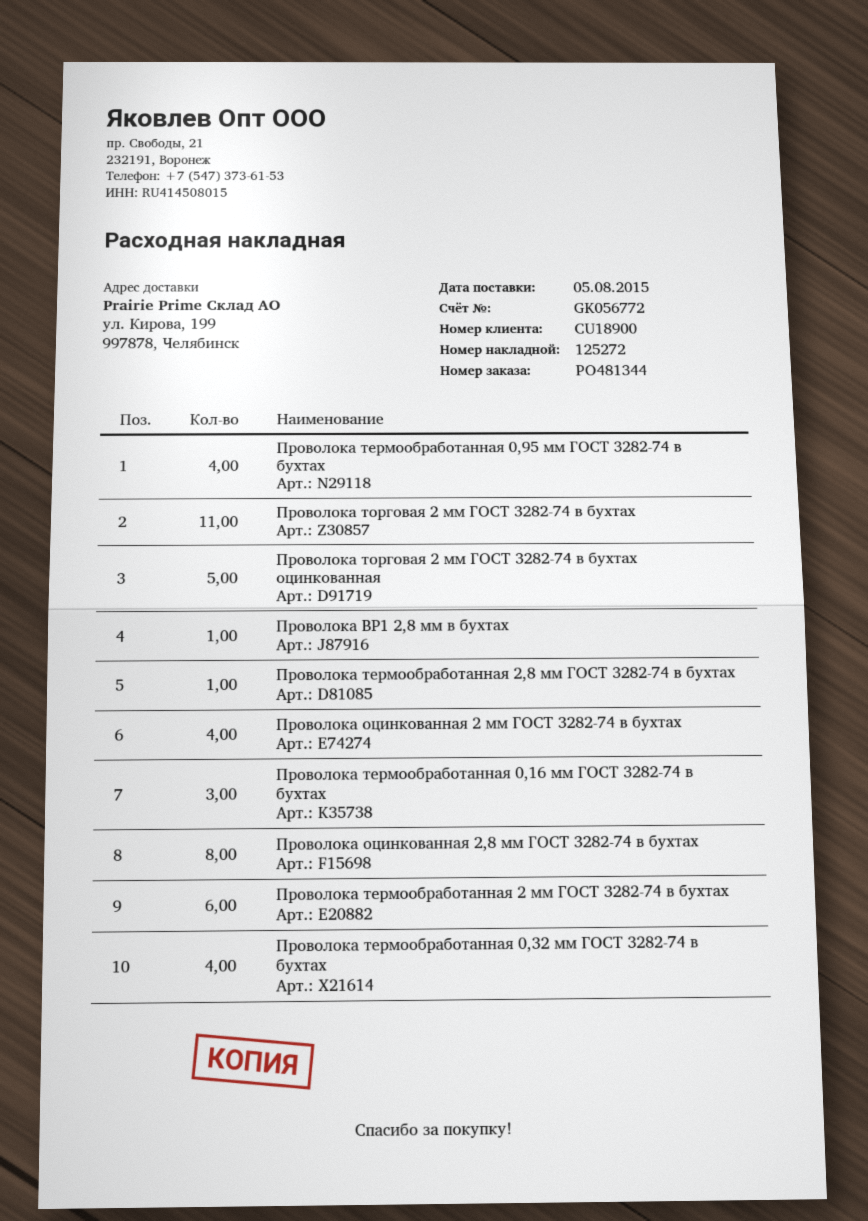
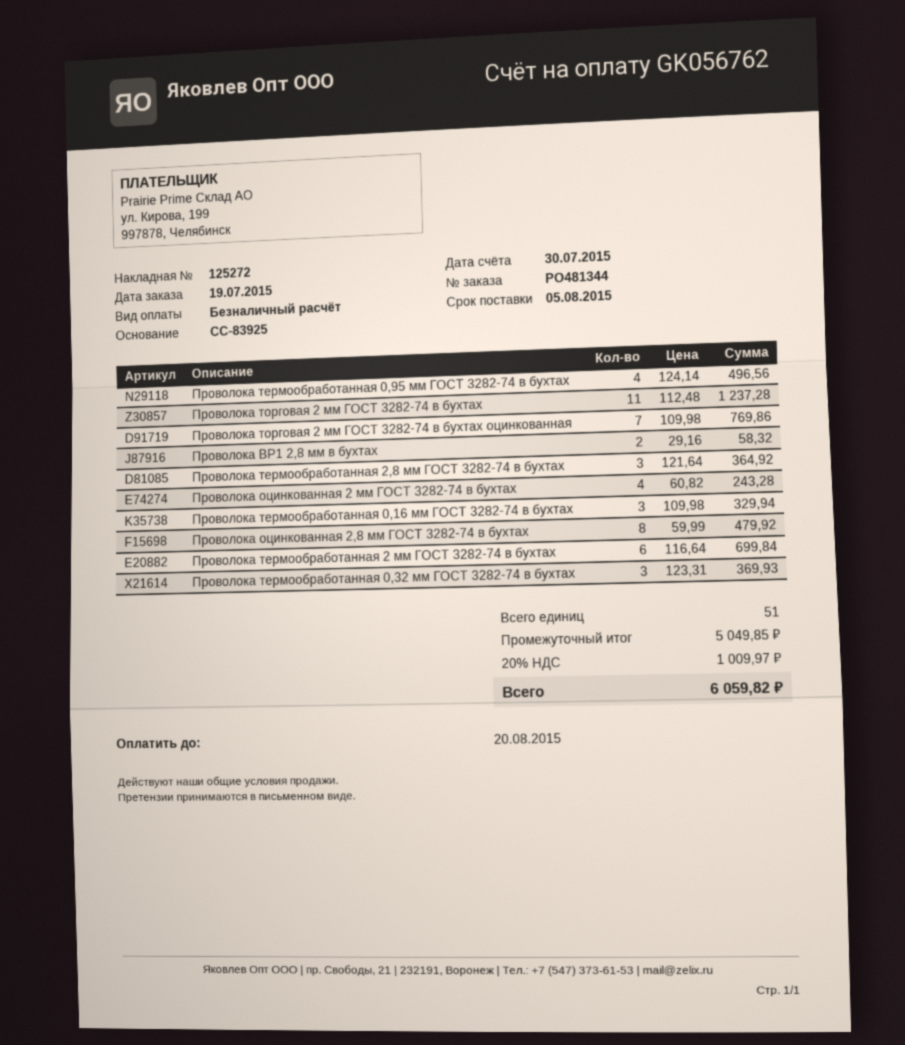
invoice number: GK056772 -> GK056762
Проволока торговая 2 мм ГОСТ 3282-74 в бухтах оцинкованная: 5 -> 7
Проволока ВР1 2,8 мм в бухтах: 1 -> 2
Проволока термообработанная 2,8 мм ГОСТ 3282-74 в бухтах: 1 -> 3
Проволока термообработанная 0,32 мм ГОСТ 3282-74 в бухтах: 4 -> 3

